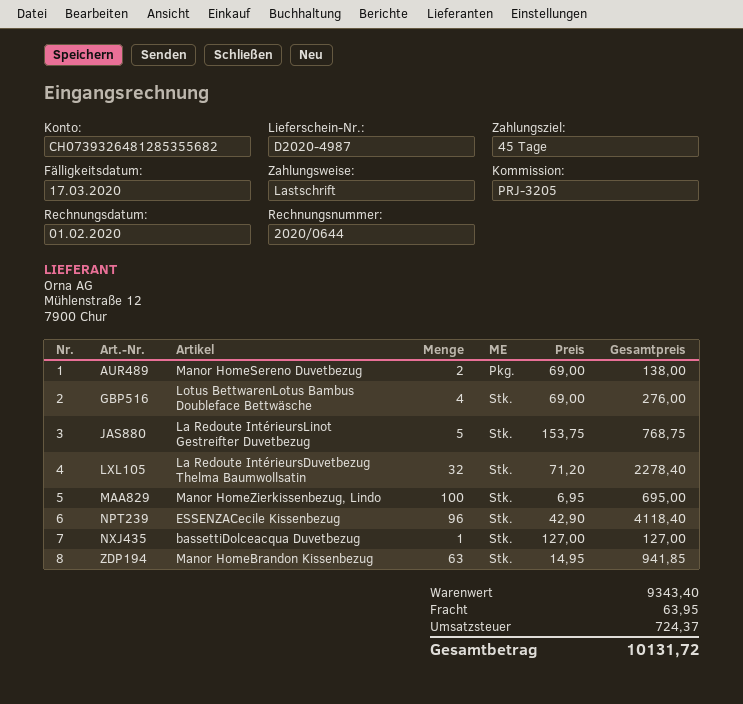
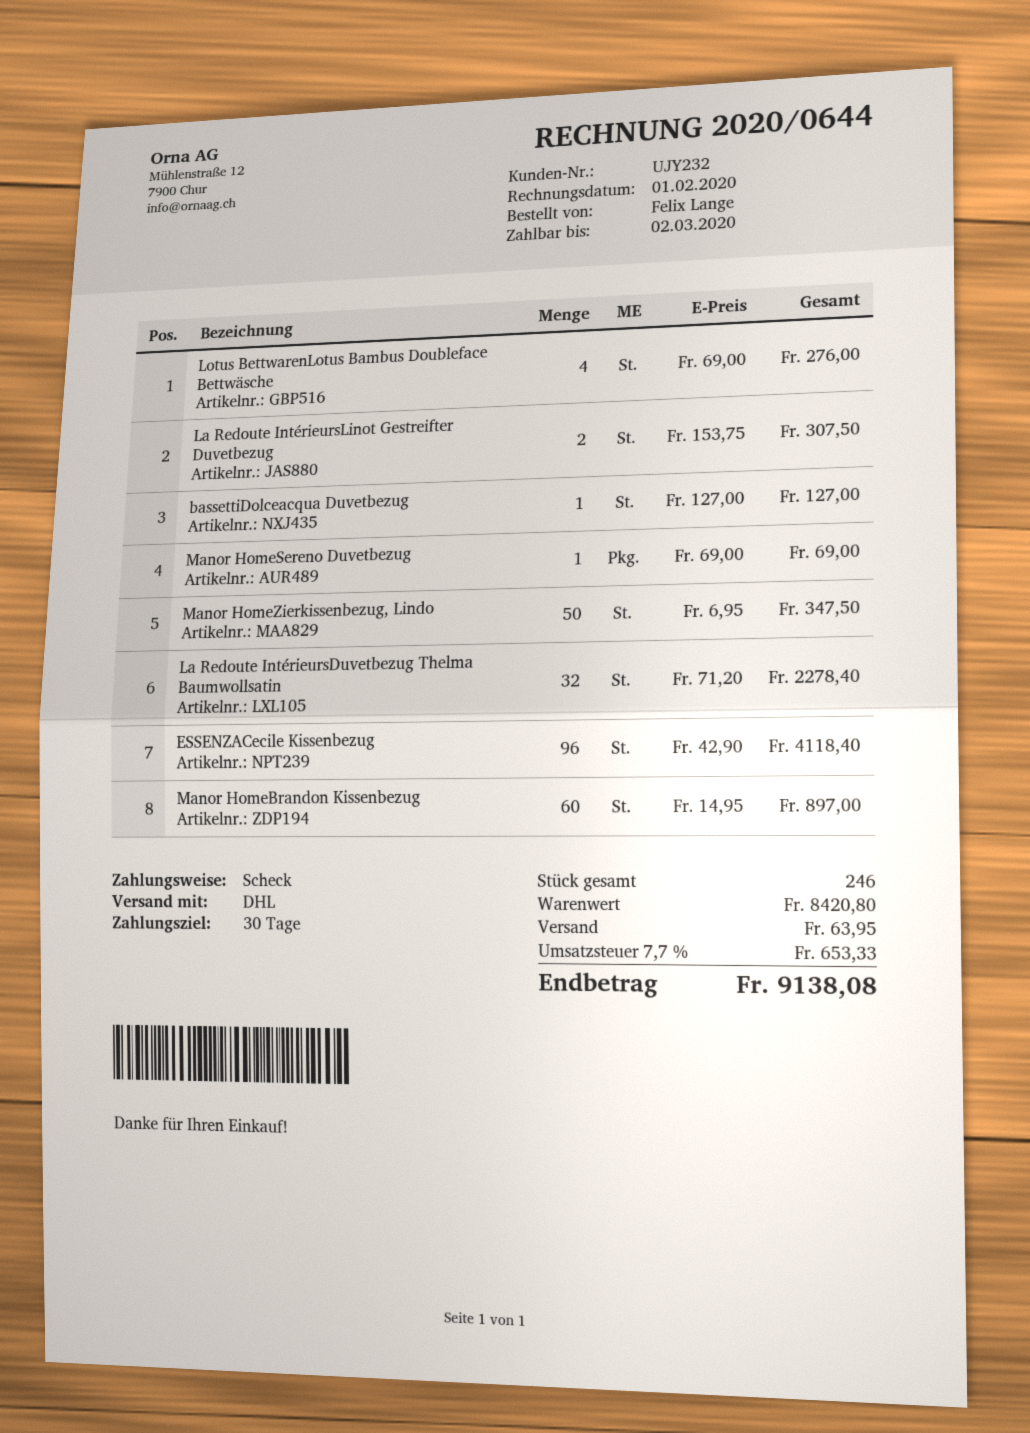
payment terms: 45 days -> 30 days
due date: 2020-03-17 -> 2020-03-02
payment method: direct debit -> cheque
Manor HomeSereno Duvetbezug: 2 x 69.00 = 138.00 -> 1 x 69.00 = 69.00
La Redoute IntérieursLinot Gestreifter Duvetbezug: 5 x 153.75 = 768.75 -> 2 x 153.75 = 307.50
Manor HomeZierkissenbezug, Lindo: 100 x 6.95 = 695.00 -> 50 x 6.95 = 347.50
Manor HomeBrandon Kissenbezug: 63 x 14.95 = 941.85 -> 60 x 14.95 = 897.00
subtotal: 9343.40 -> 8420.80
tax: 724.37 -> 653.33
total: 10131.72 -> 9138.08

